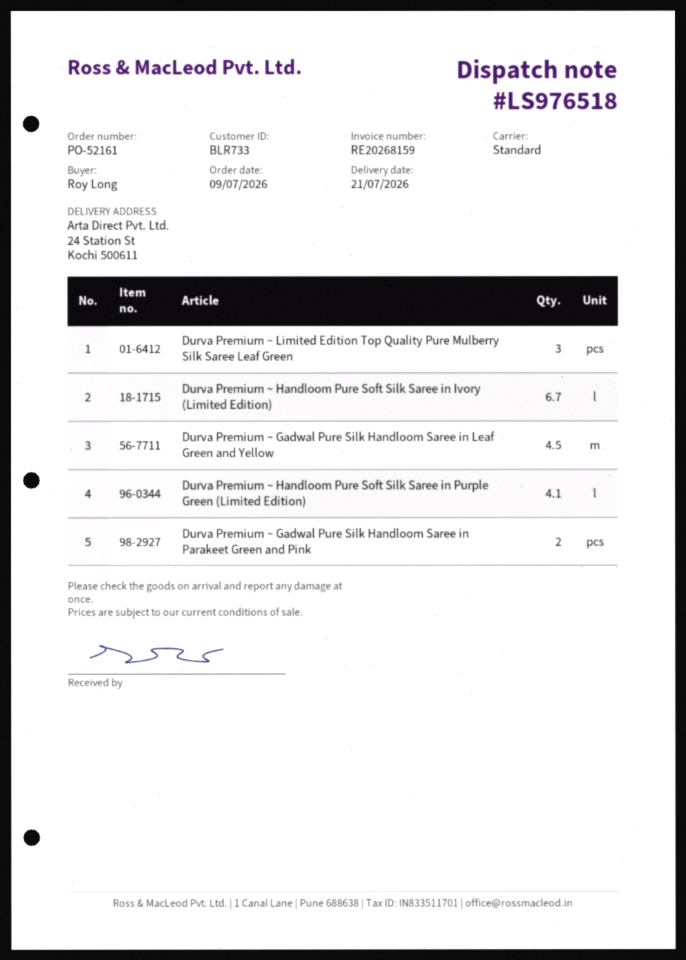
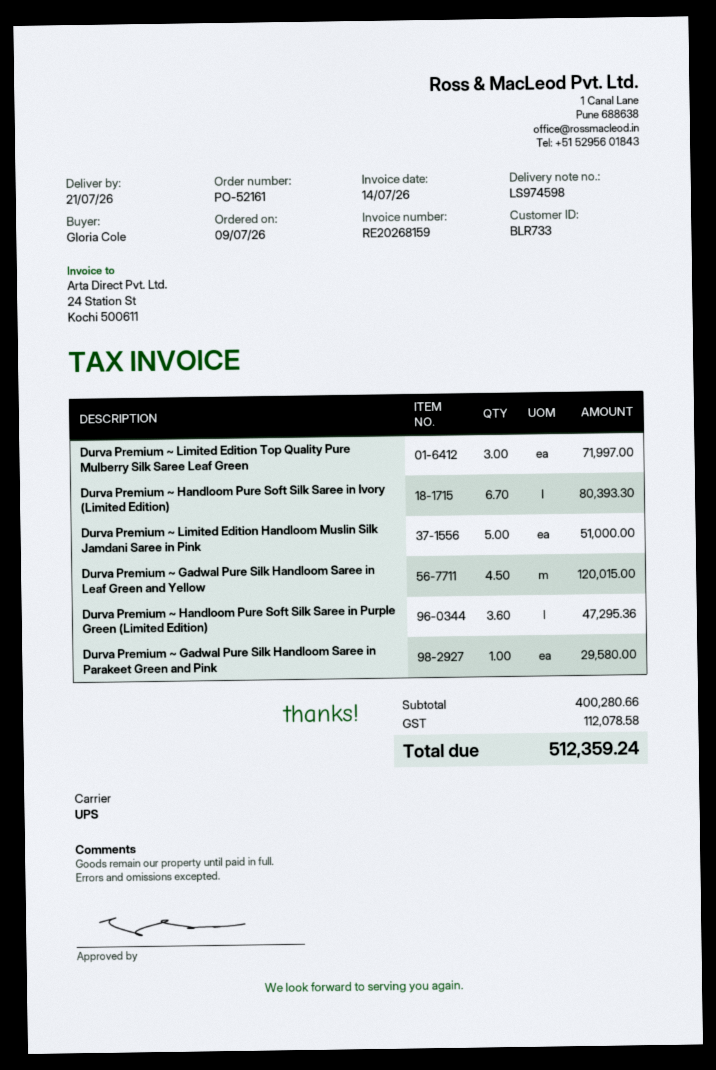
delivery note number: LS976518 -> LS974598
ordered by: Roy Long -> Gloria Cole
shipping method: standard -> UPS
Durva Premium ~ Handloom Pure Soft Silk Saree in Purple Green (Limited Edition): 4.1 -> 3.6
Durva Premium ~ Gadwal Pure Silk Handloom Saree in Parakeet Green and Pink: 2 -> 1
Durva Premium ~ Limited Edition Handloom Muslin Silk Jamdani Saree in Pink: none -> 5

